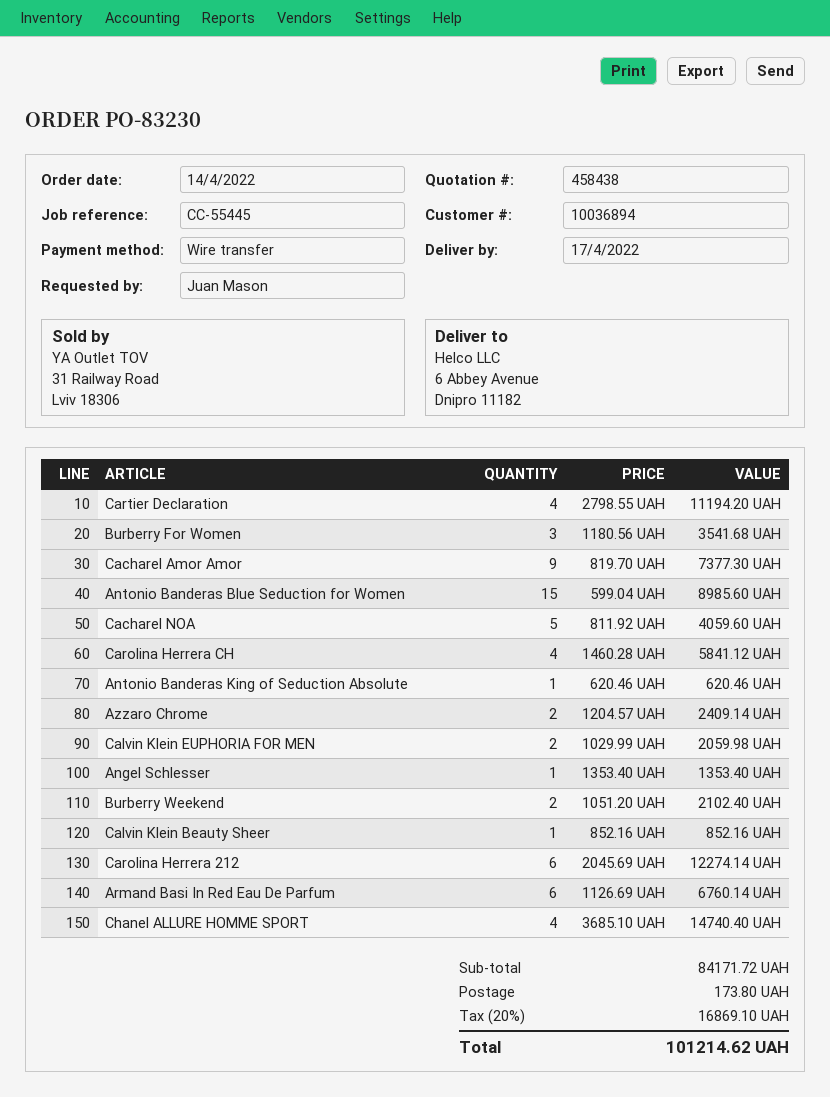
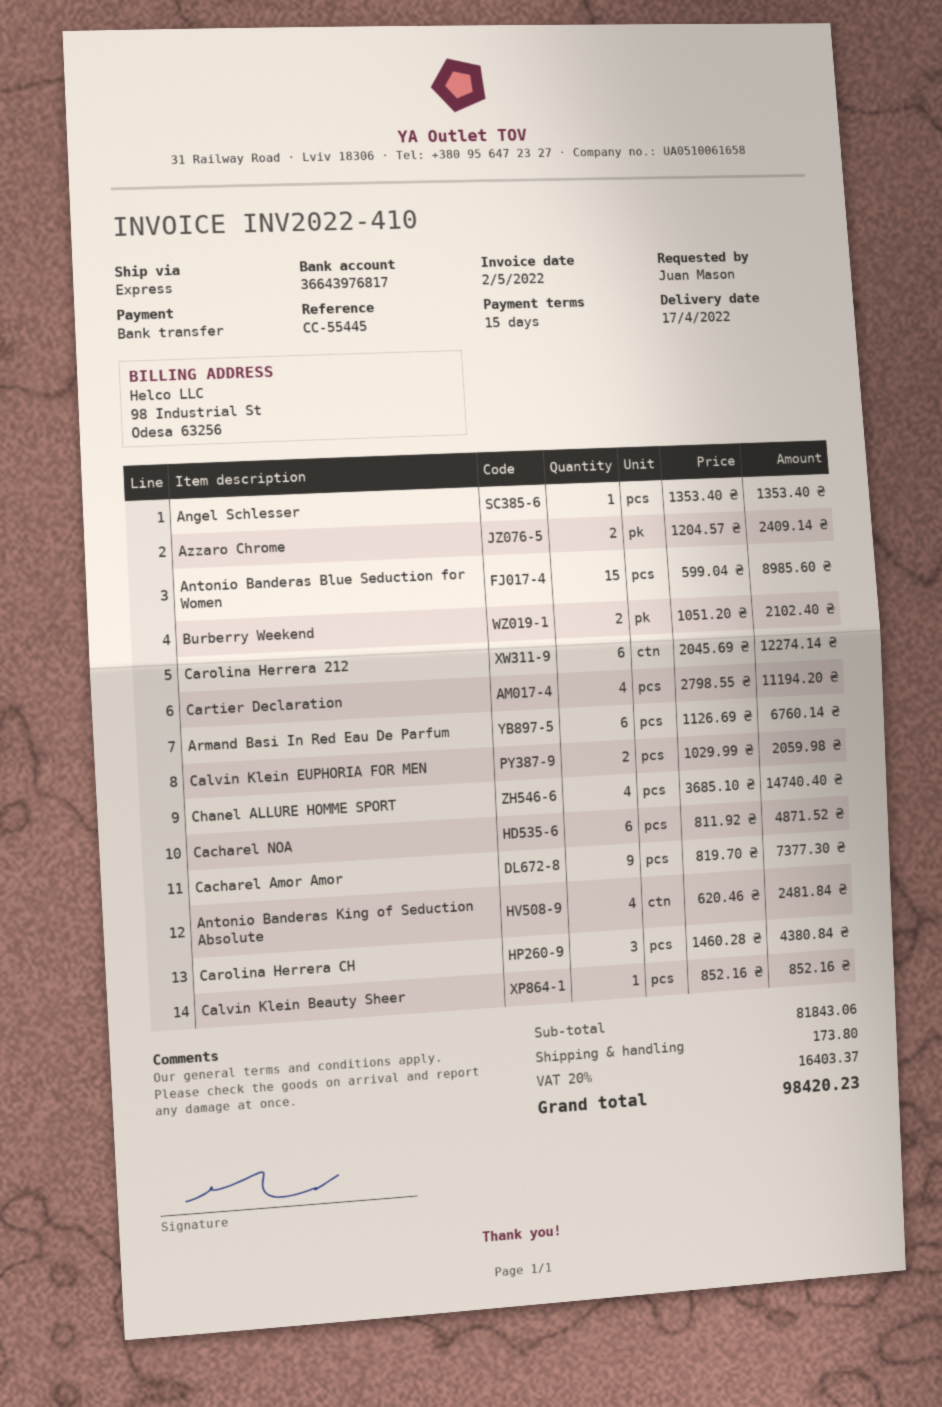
Burberry For Women: 3 x 1180.56 = 3541.68 -> none
Cacharel NOA: 5 x 811.92 = 4059.60 -> 6 x 811.92 = 4871.52
Carolina Herrera CH: 4 x 1460.28 = 5841.12 -> 3 x 1460.28 = 4380.84
Antonio Banderas King of Seduction Absolute: 1 x 620.46 = 620.46 -> 4 x 620.46 = 2481.84
subtotal: 84171.72 -> 81843.06
tax: 20% = 16869.10 -> 20% = 16403.37
total: 101214.62 -> 98420.23

